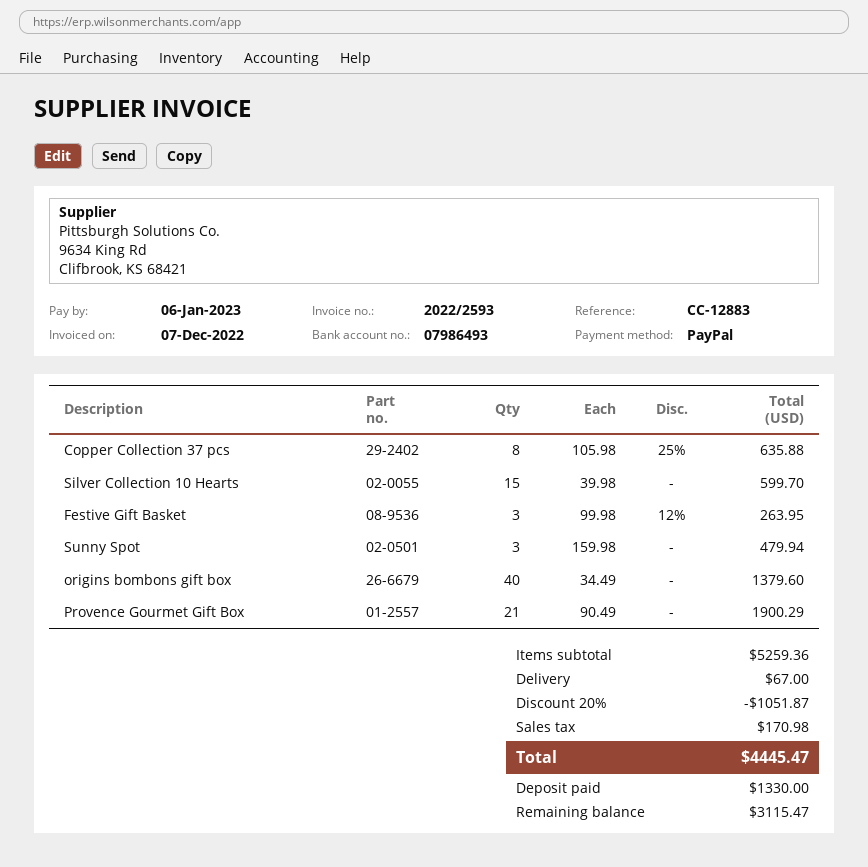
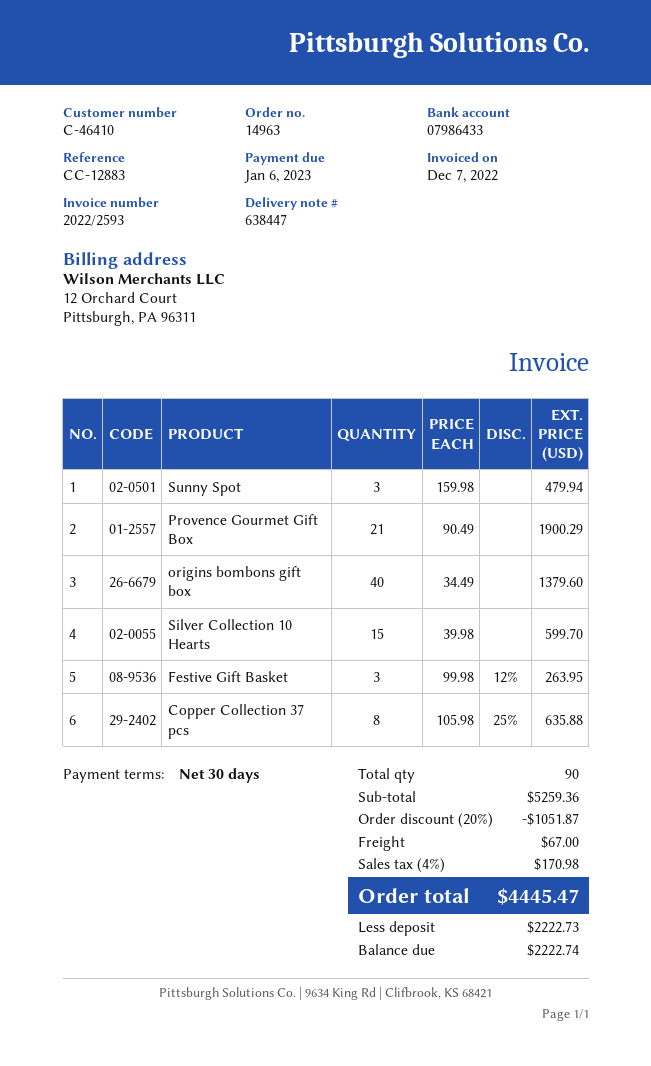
bank account: 07986493 -> 07986433
deposit: 1330.00 -> 2222.73
balance: 3115.47 -> 2222.74

